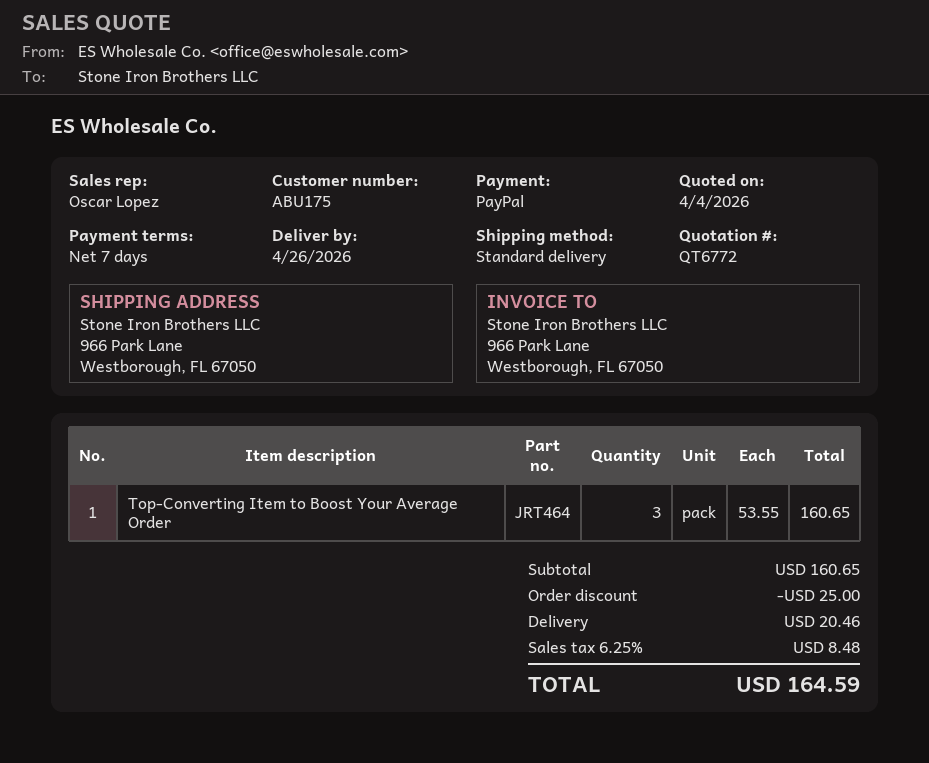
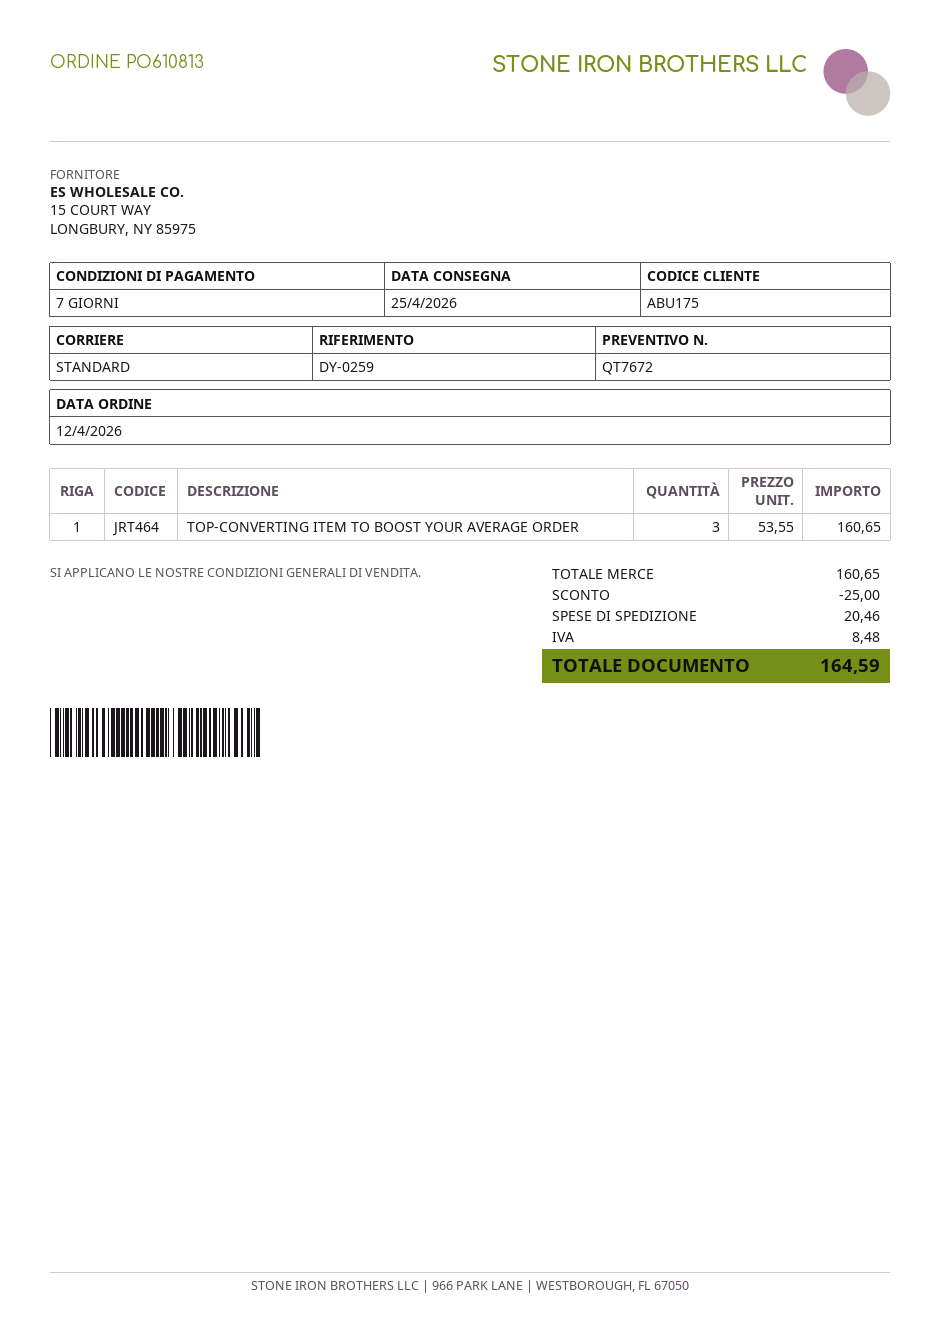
quote number: QT6772 -> QT7672
delivery date: 2026-04-26 -> 2026-04-25

